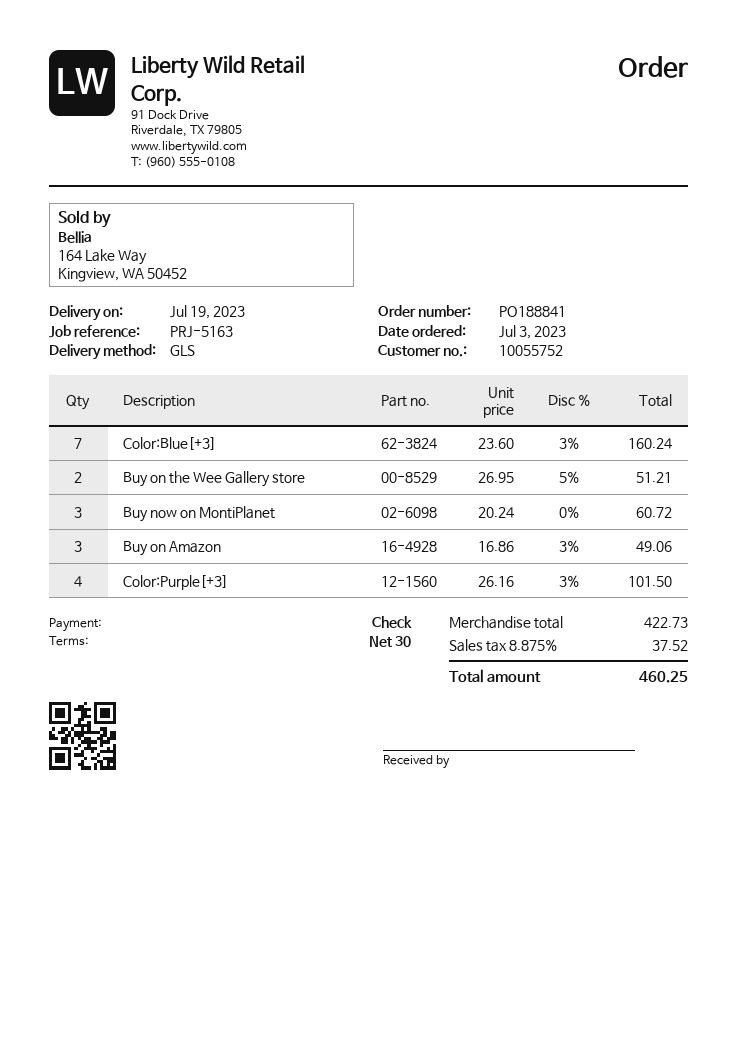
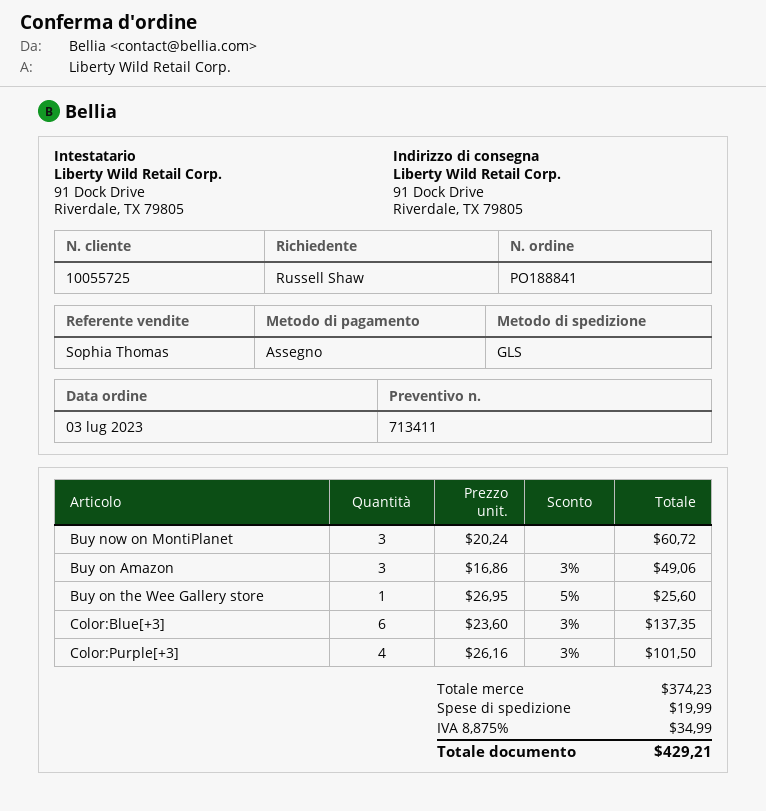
customer number: 10055752 -> 10055725
Color:Blue[+3]: 7 x 23.60 - 3% = 160.24 -> 6 x 23.60 - 3% = 137.35
Buy on the Wee Gallery store: 2 x 26.95 - 5% = 51.21 -> 1 x 26.95 - 5% = 25.60
subtotal: 422.73 -> 374.23
shipping: none -> 19.99
tax: 8.875% = 37.52 -> 8.875% = 34.99
total: 460.25 -> 429.21

